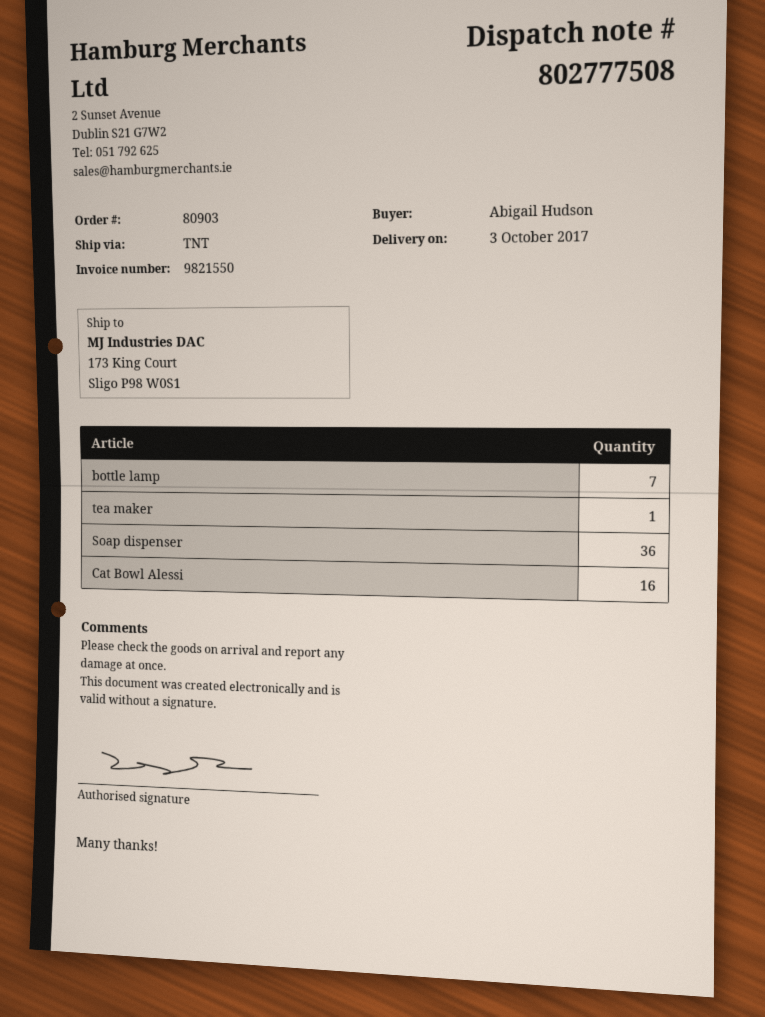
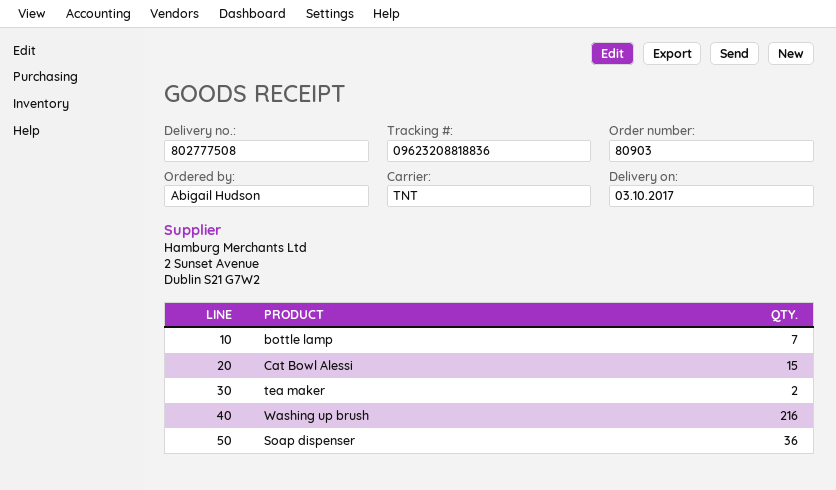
tea maker: 1 -> 2
Cat Bowl Alessi: 16 -> 15
Washing up brush: none -> 216

